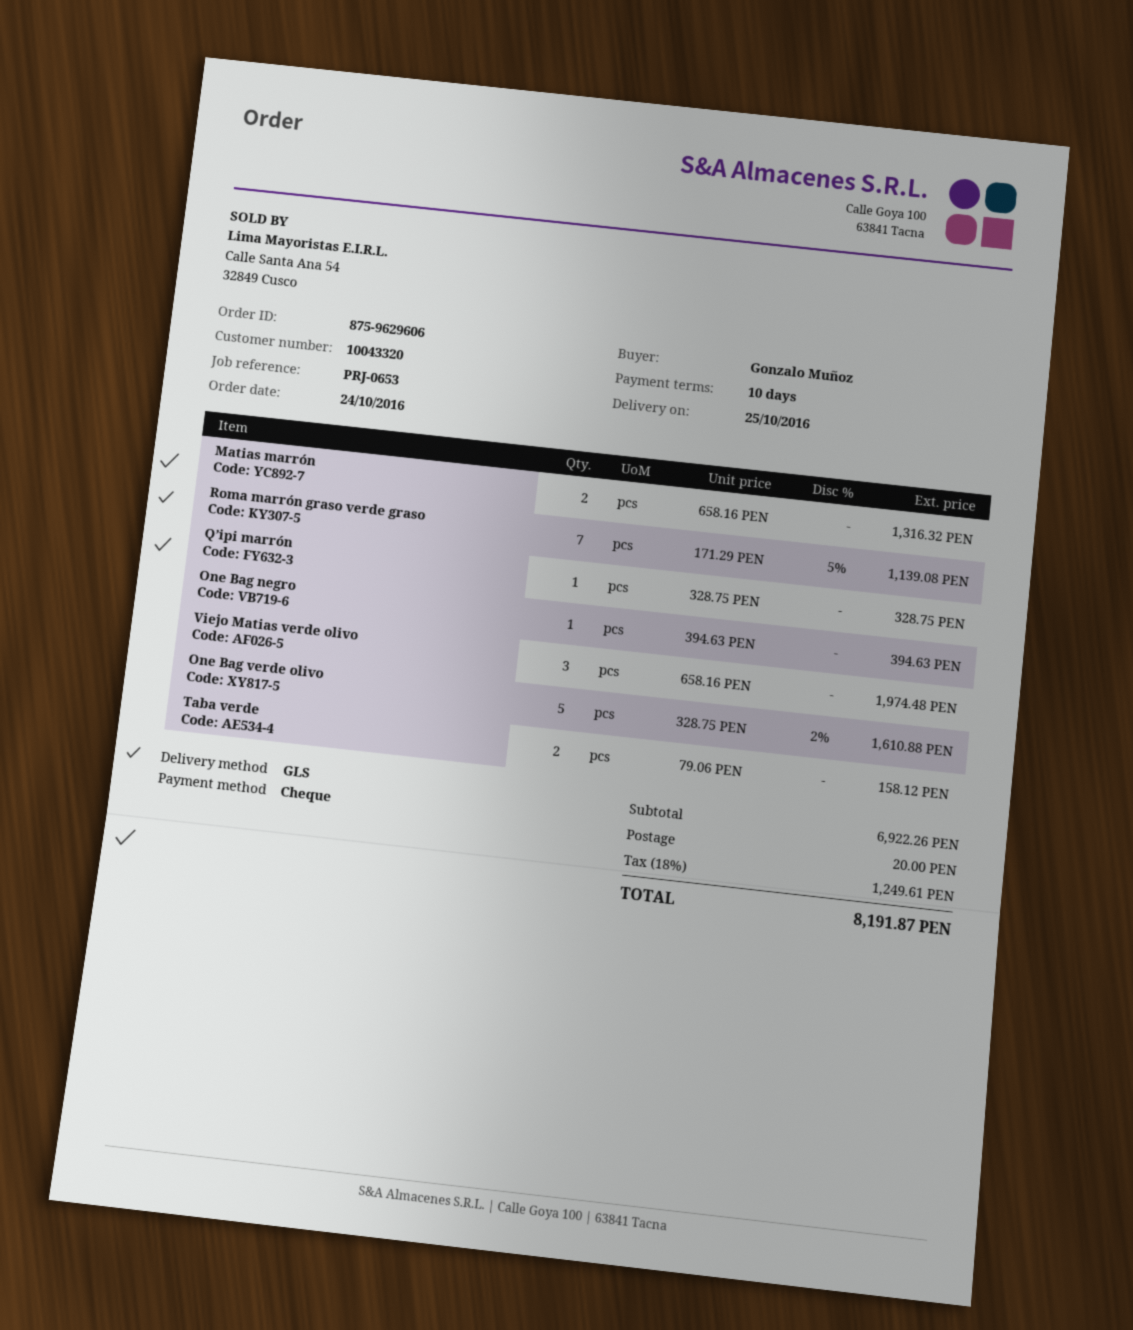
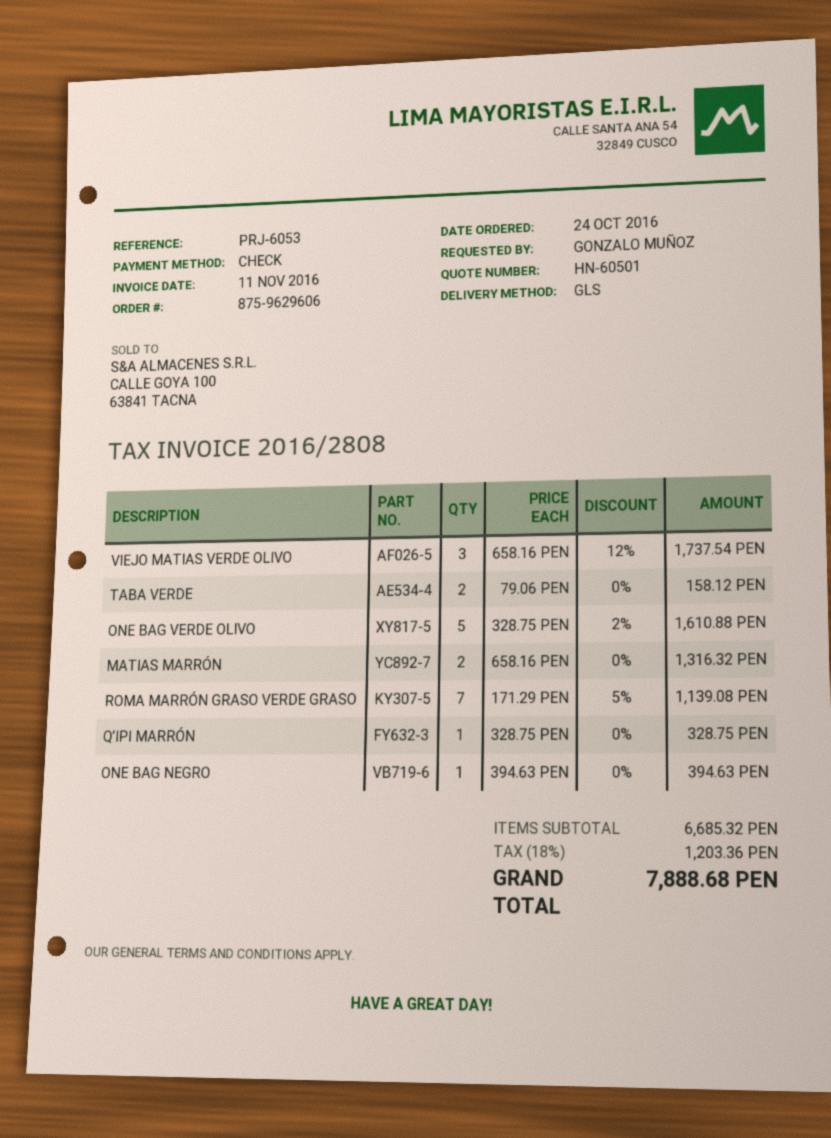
reference: PRJ-0653 -> PRJ-6053
Viejo Matias verde olivo: 3 x 658.16 = 1974.48 -> 3 x 658.16 - 12% = 1737.54
subtotal: 6922.26 -> 6685.32
shipping: 20.00 -> none
tax: 18% = 1249.61 -> 18% = 1203.36
total: 8191.87 -> 7888.68

